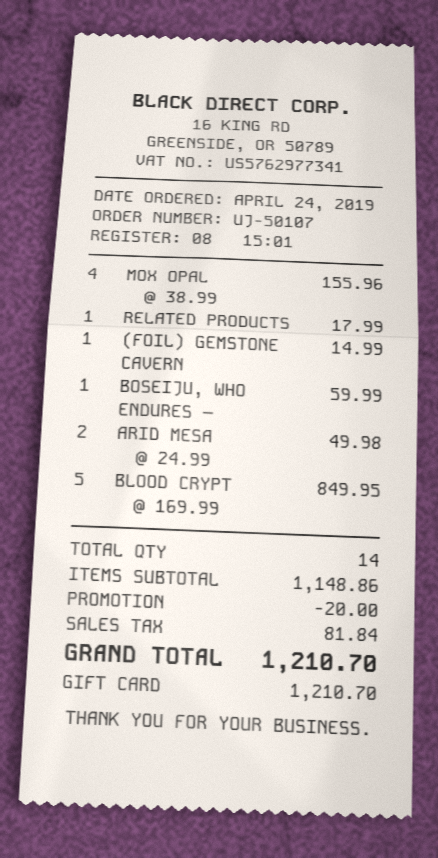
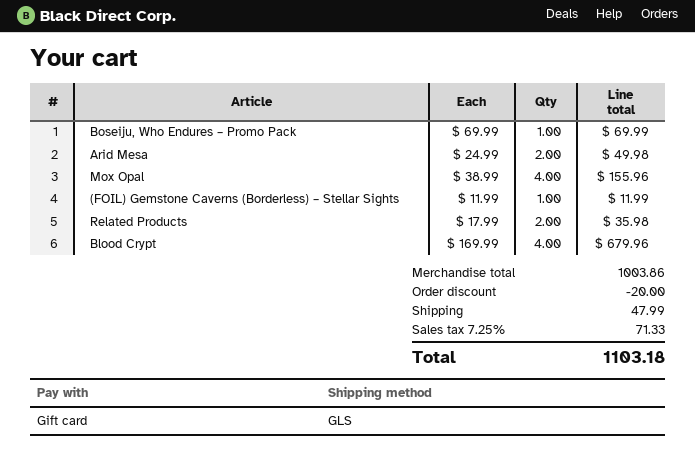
RELATED PRODUCTS: 1 x 17.99 = 17.99 -> 2 x 17.99 = 35.98
(FOIL) GEMSTONE CAVERN: 1 x 14.99 = 14.99 -> 1 x 11.99 = 11.99
BOSEIJU, WHO ENDURES –: 1 x 59.99 = 59.99 -> 1 x 69.99 = 69.99
BLOOD CRYPT: 5 x 169.99 = 849.95 -> 4 x 169.99 = 679.96
subtotal: 1148.86 -> 1003.86
shipping: none -> 47.99
tax: 81.84 -> 71.33
total: 1210.70 -> 1103.18

